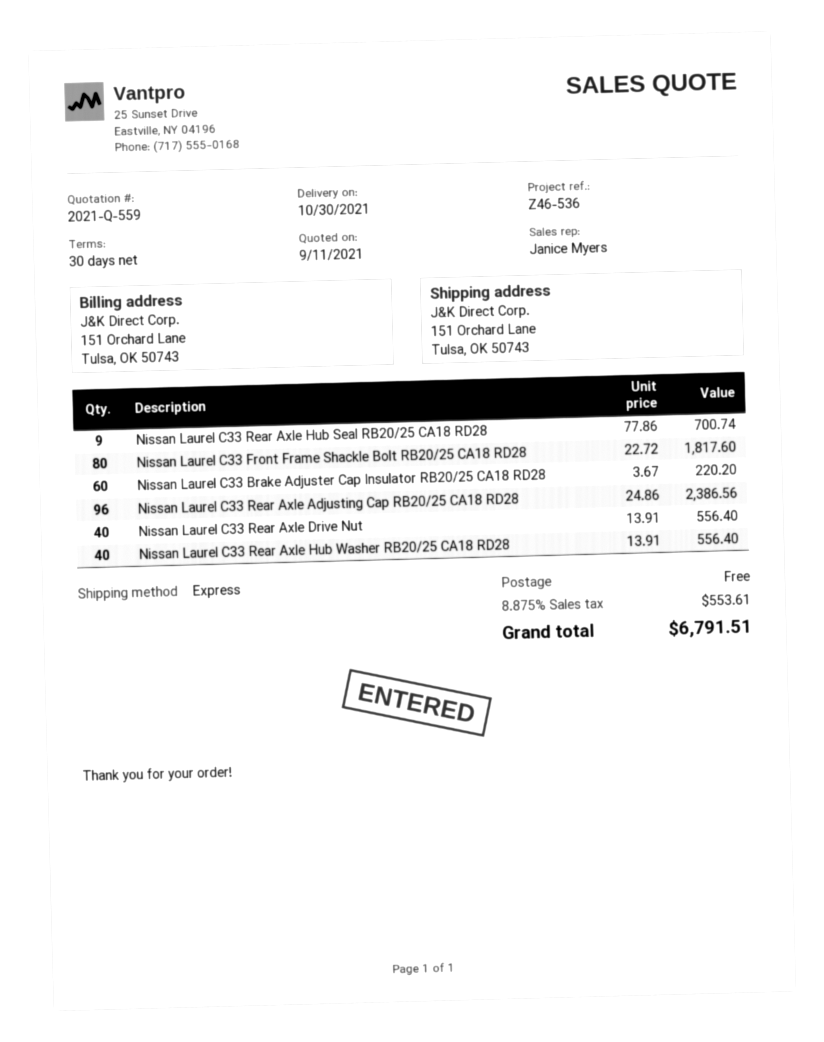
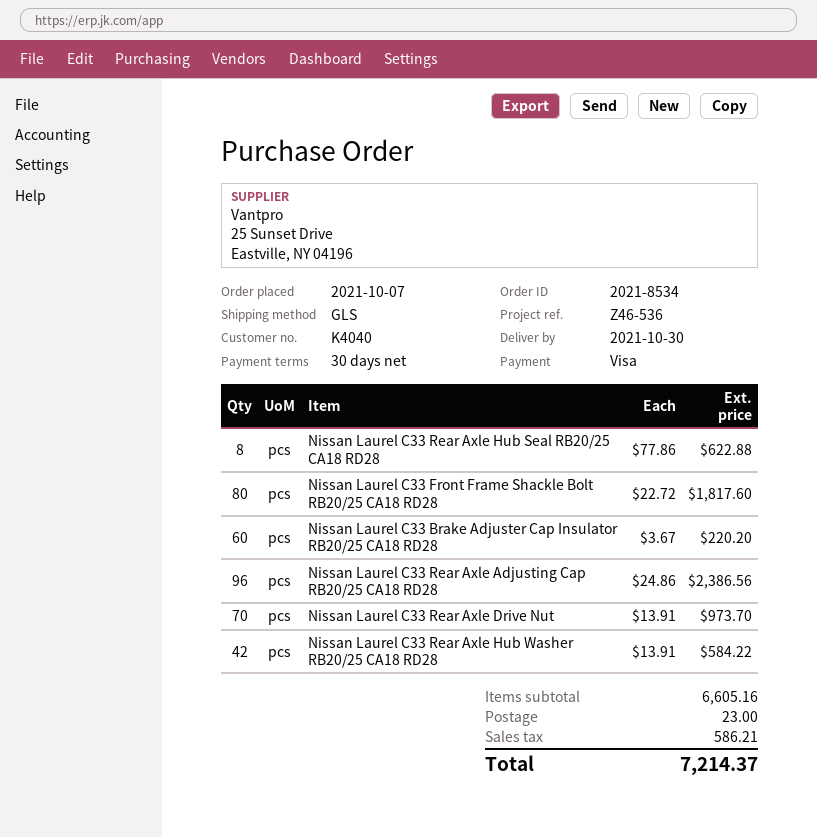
shipping method: express -> GLS
Nissan Laurel C33 Rear Axle Hub Seal RB20/25 CA18 RD28: 9 x 77.86 = 700.74 -> 8 x 77.86 = 622.88
Nissan Laurel C33 Rear Axle Drive Nut: 40 x 13.91 = 556.40 -> 70 x 13.91 = 973.70
Nissan Laurel C33 Rear Axle Hub Washer RB20/25 CA18 RD28: 40 x 13.91 = 556.40 -> 42 x 13.91 = 584.22
shipping: 0.00 -> 23.00
tax: 553.61 -> 586.21
total: 6791.51 -> 7214.37

